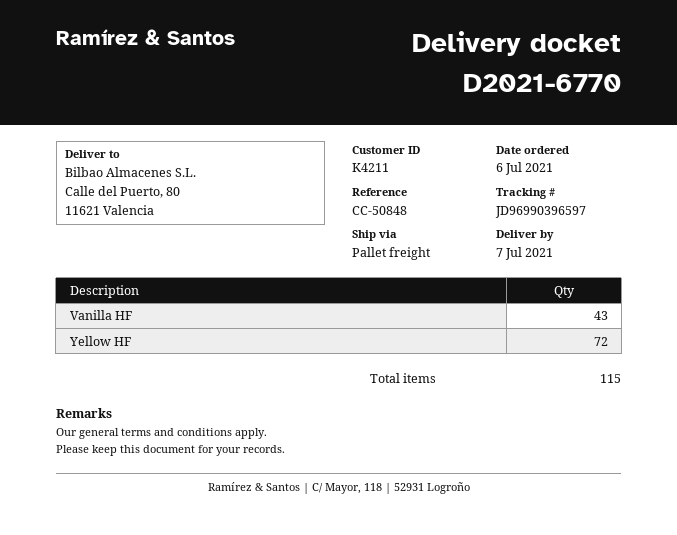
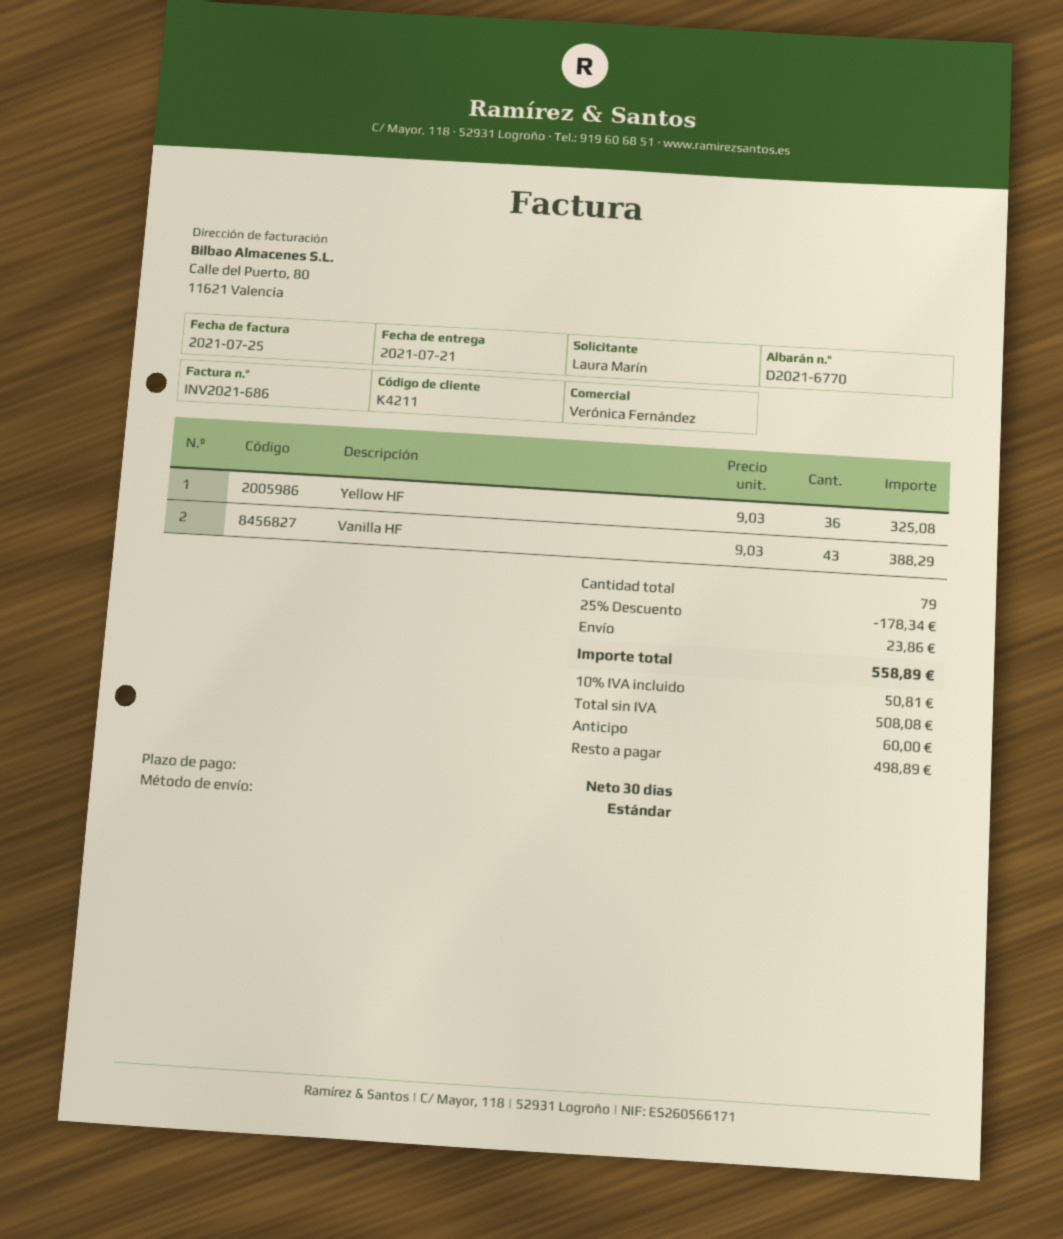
delivery date: 2021-07-07 -> 2021-07-21
shipping method: pallet freight -> standard
Yellow HF: 72 -> 36
total quantity: 115 -> 79

